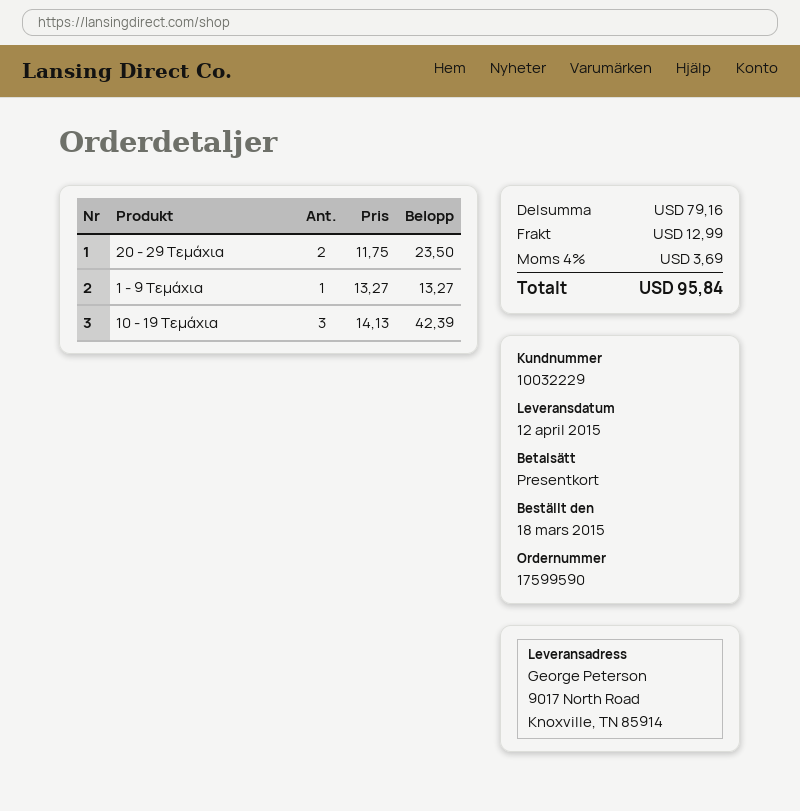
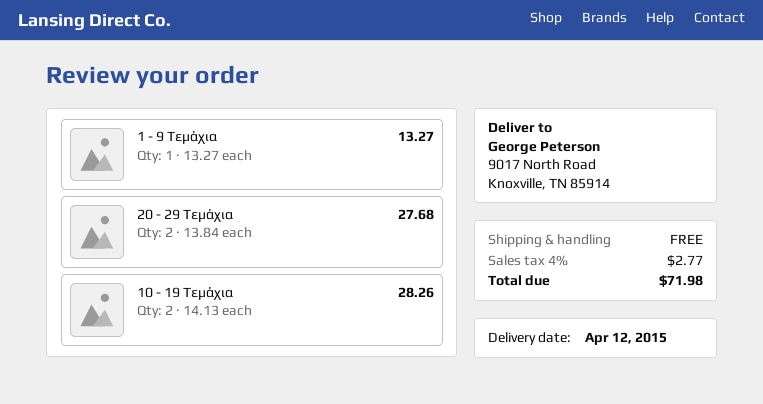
20 - 29 Τεμάχια: 2 x 11.75 = 23.50 -> 2 x 13.84 = 27.68
10 - 19 Τεμάχια: 3 x 14.13 = 42.39 -> 2 x 14.13 = 28.26
shipping: 12.99 -> 0.00
tax: 4% = 3.69 -> 4% = 2.77
total: 95.84 -> 71.98

